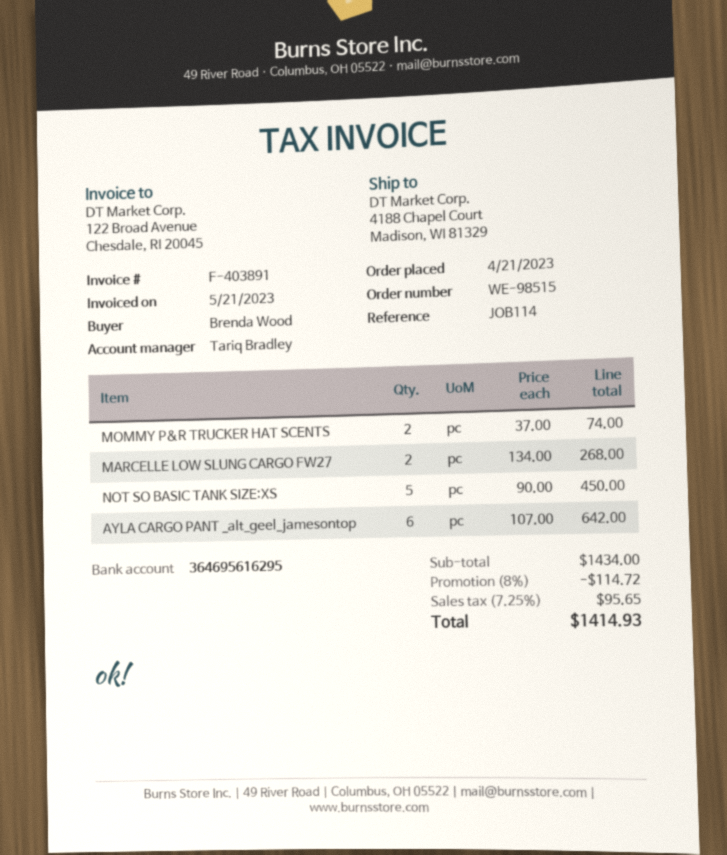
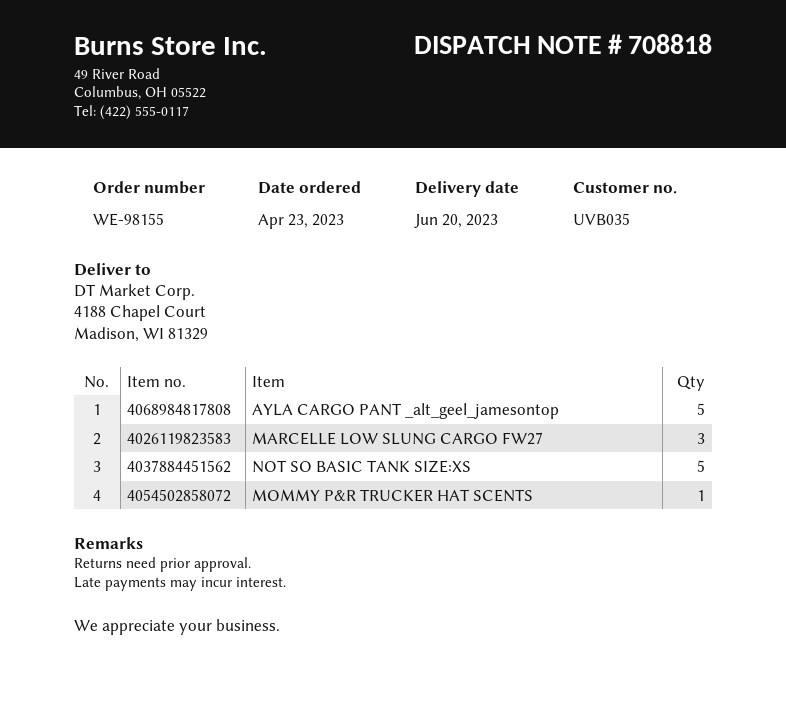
order number: WE-98515 -> WE-98155
order date: 2023-04-21 -> 2023-04-23
MOMMY P&R TRUCKER HAT SCENTS: 2 -> 1
MARCELLE LOW SLUNG CARGO FW27: 2 -> 3
AYLA CARGO PANT _alt_geel_jamesontop: 6 -> 5

